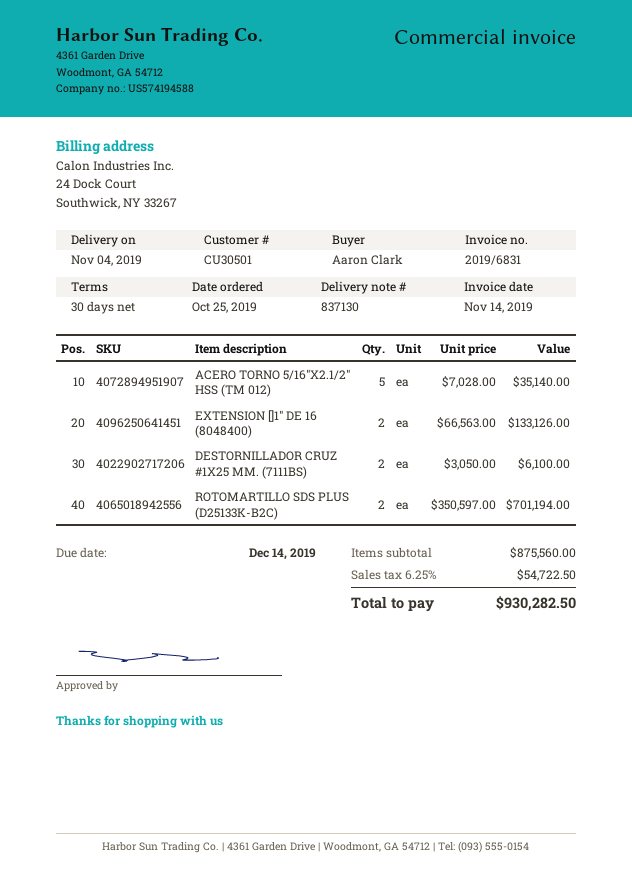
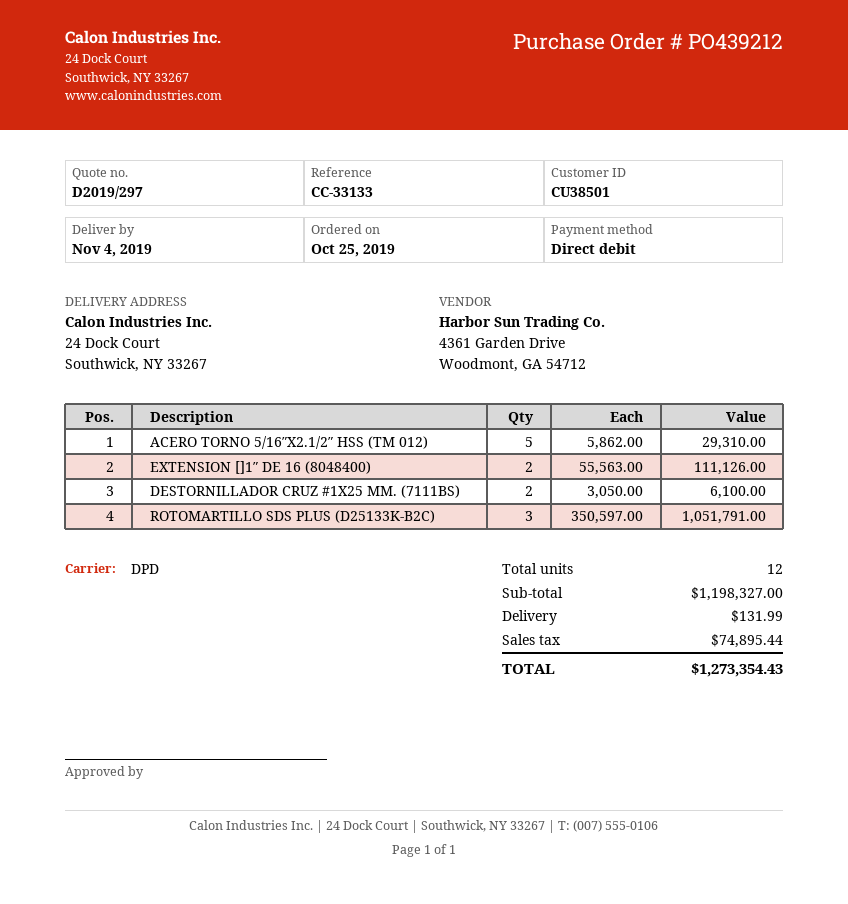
customer number: CU30501 -> CU38501
ACERO TORNO 5/16″X2.1/2″ HSS (TM 012): 5 x 7028.00 = 35140.00 -> 5 x 5862.00 = 29310.00
EXTENSION []1″ DE 16 (8048400): 2 x 66563.00 = 133126.00 -> 2 x 55563.00 = 111126.00
ROTOMARTILLO SDS PLUS (D25133K-B2C): 2 x 350597.00 = 701194.00 -> 3 x 350597.00 = 1051791.00
subtotal: 875560.00 -> 1198327.00
shipping: none -> 131.99
tax: 54722.50 -> 74895.44
total: 930282.50 -> 1273354.43

